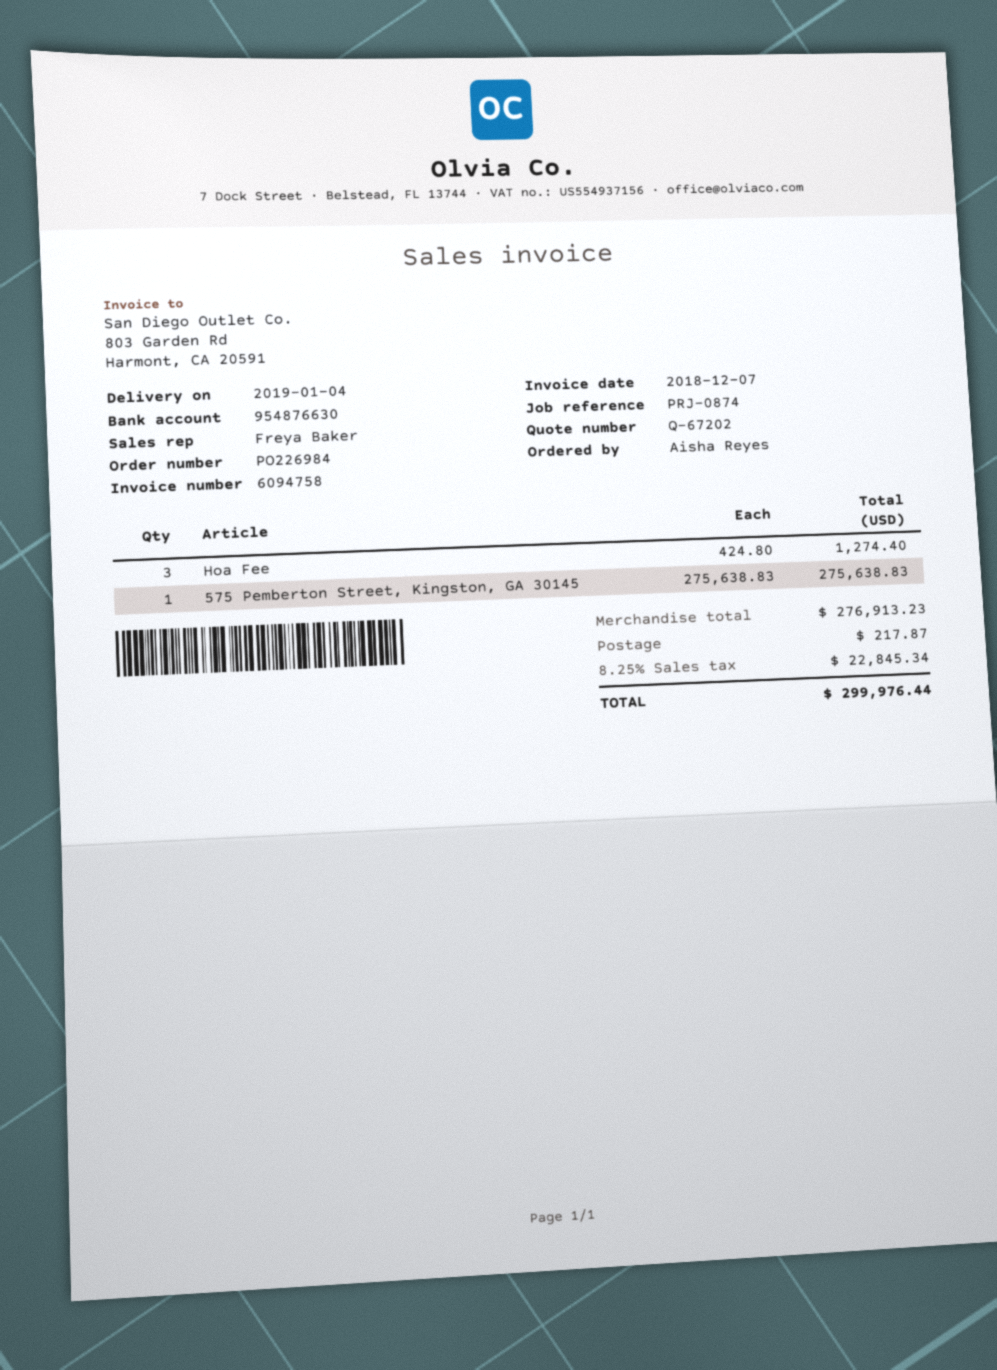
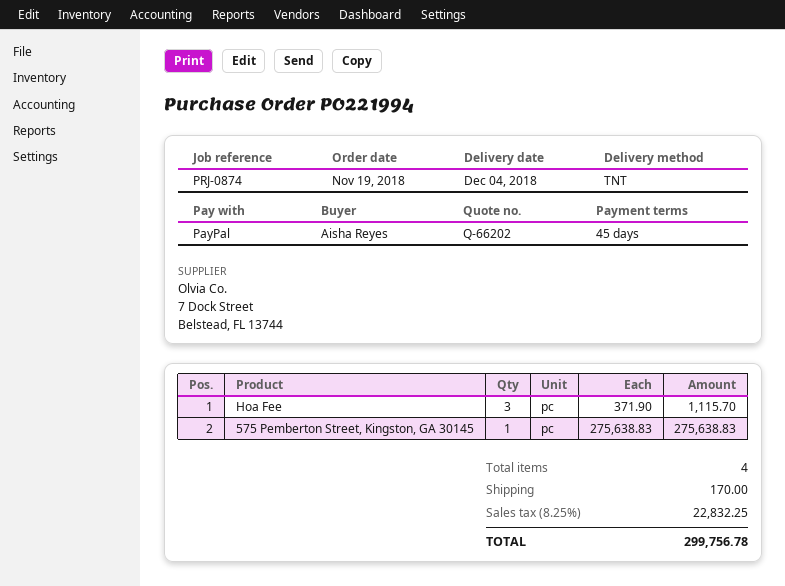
quote number: Q-67202 -> Q-66202
order number: PO226984 -> PO221994
delivery date: 2019-01-04 -> 2018-12-04
Hoa Fee: 3 x 424.80 = 1274.40 -> 3 x 371.90 = 1115.70
shipping: 217.87 -> 170.00
tax: 8.25% = 22845.34 -> 8.25% = 22832.25
total: 299976.44 -> 299756.78

